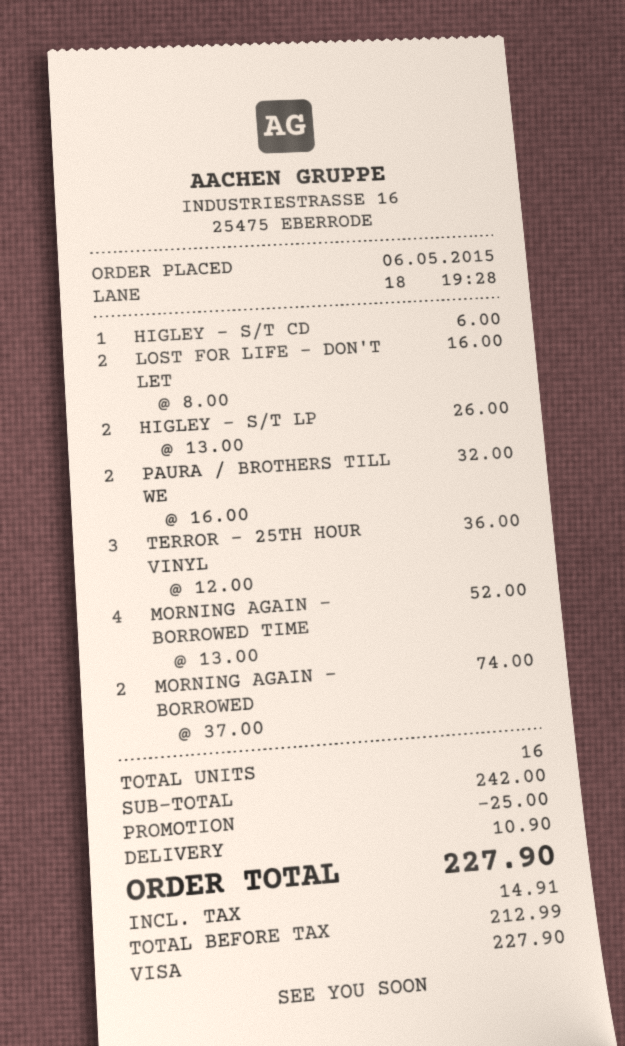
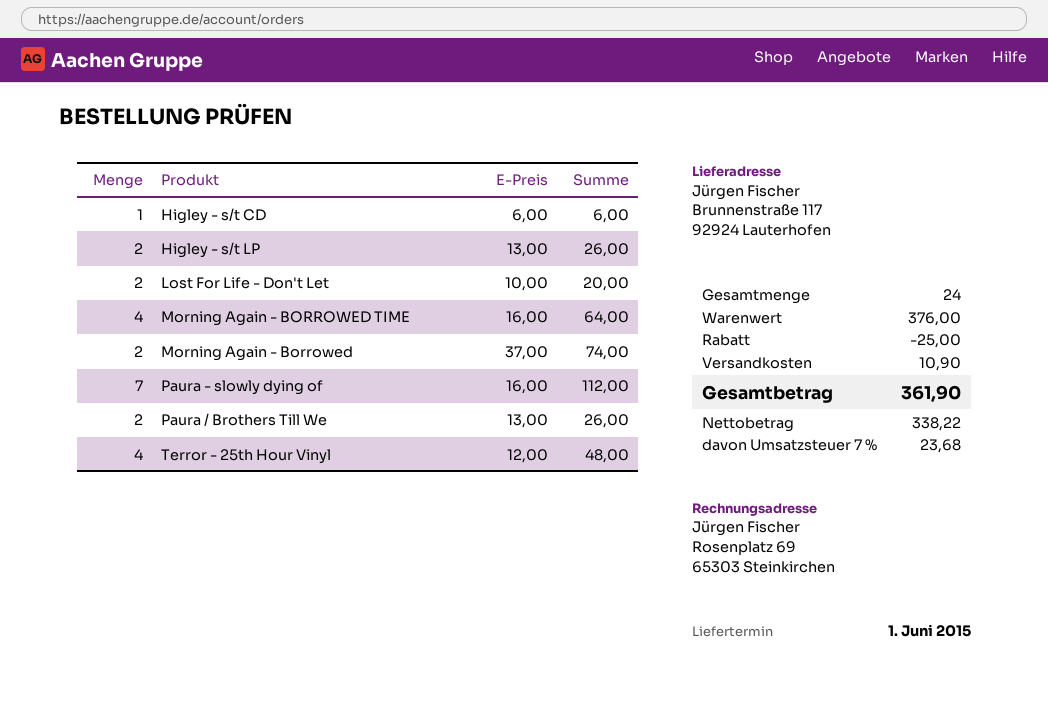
LOST FOR LIFE - DON'T LET: 2 x 8.00 = 16.00 -> 2 x 10.00 = 20.00
PAURA / BROTHERS TILL WE: 2 x 16.00 = 32.00 -> 2 x 13.00 = 26.00
TERROR - 25TH HOUR VINYL: 3 x 12.00 = 36.00 -> 4 x 12.00 = 48.00
MORNING AGAIN - BORROWED TIME: 4 x 13.00 = 52.00 -> 4 x 16.00 = 64.00
Paura - slowly dying of: none -> 7 x 16.00 = 112.00
total quantity: 16 -> 24
subtotal: 242.00 -> 376.00
net: 212.99 -> 338.22
tax: 14.91 -> 23.68
total: 227.90 -> 361.90

